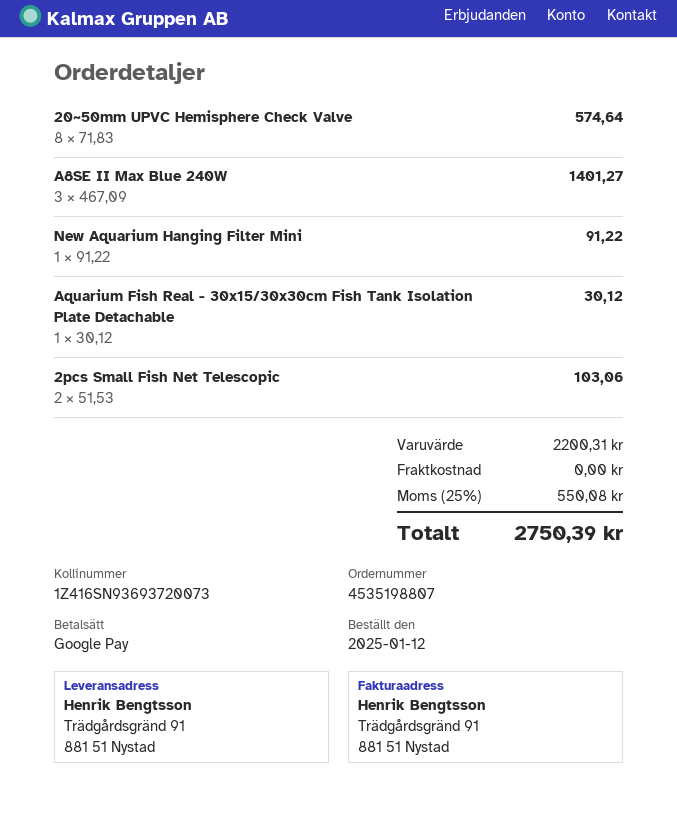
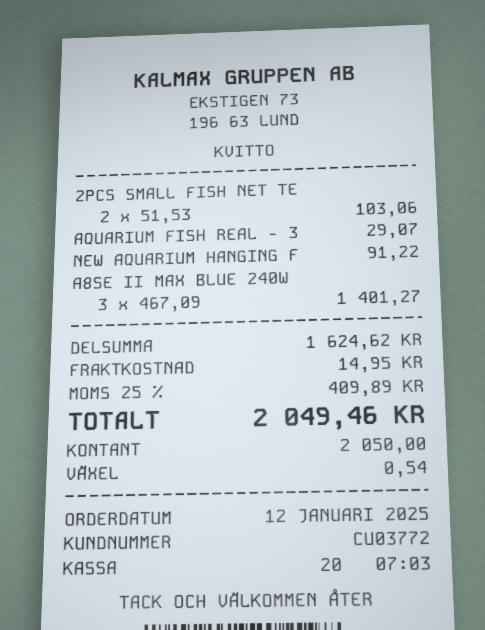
payment method: Google Pay -> cash
20~50mm UPVC Hemisphere Check Valve: 8 x 71.83 = 574.64 -> none
Aquarium Fish Real - 30x15/30x30cm Fish Tank Isolation Plate Detachable: 1 x 30.12 = 30.12 -> 1 x 29.07 = 29.07
subtotal: 2200.31 -> 1624.62
shipping: 0.00 -> 14.95
tax: 25% = 550.08 -> 25% = 409.89
total: 2750.39 -> 2049.46

